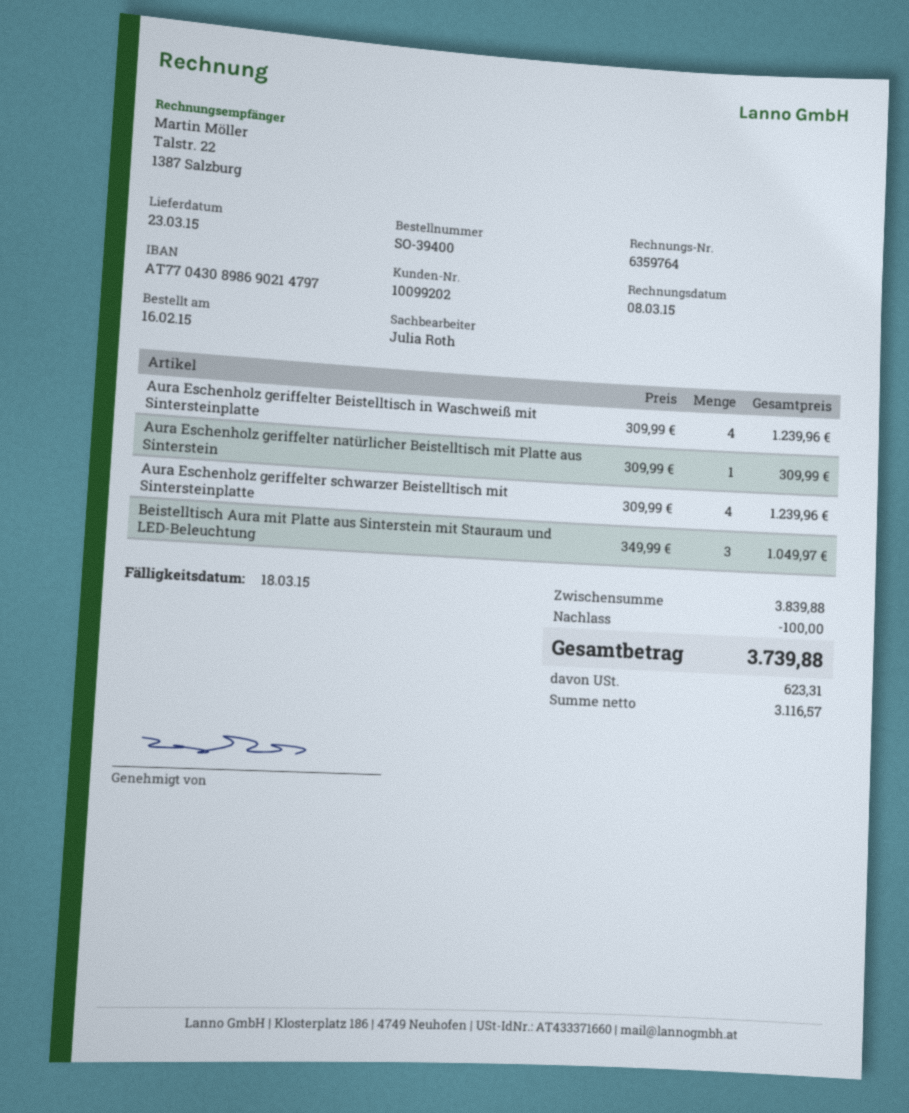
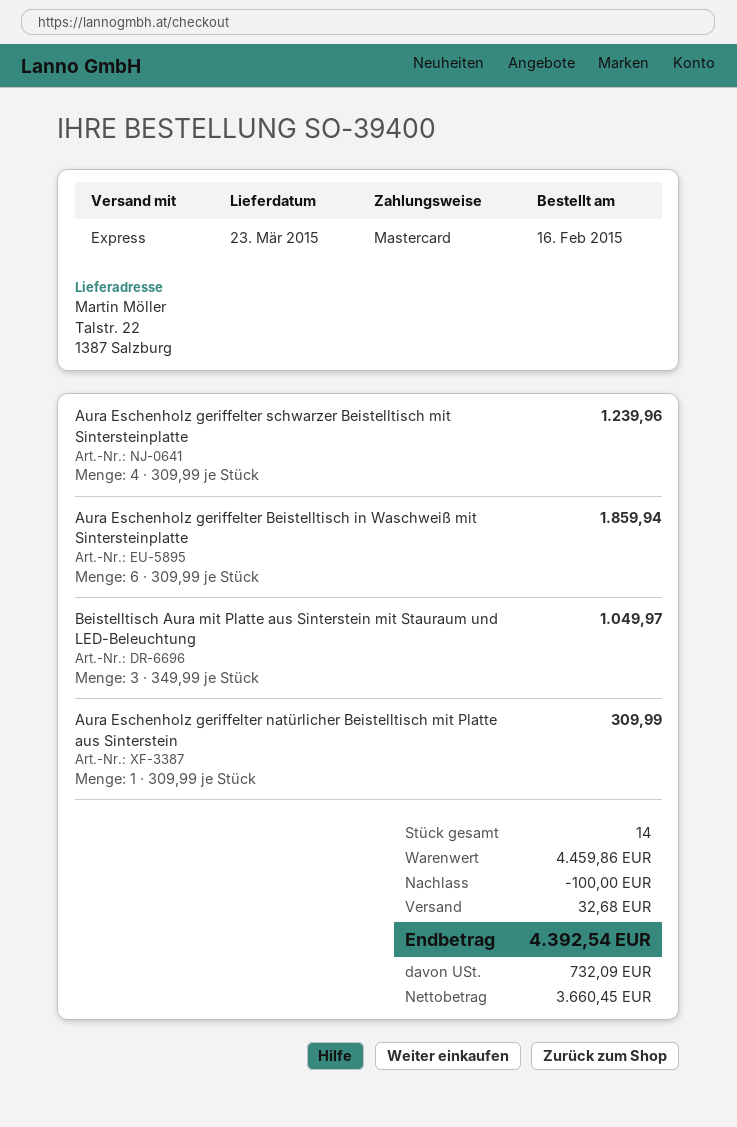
Aura Eschenholz geriffelter Beistelltisch in Waschweiß mit Sintersteinplatte: 4 x 309.99 = 1239.96 -> 6 x 309.99 = 1859.94
subtotal: 3839.88 -> 4459.86
shipping: none -> 32.68
net: 3116.57 -> 3660.45
tax: 623.31 -> 732.09
total: 3739.88 -> 4392.54

